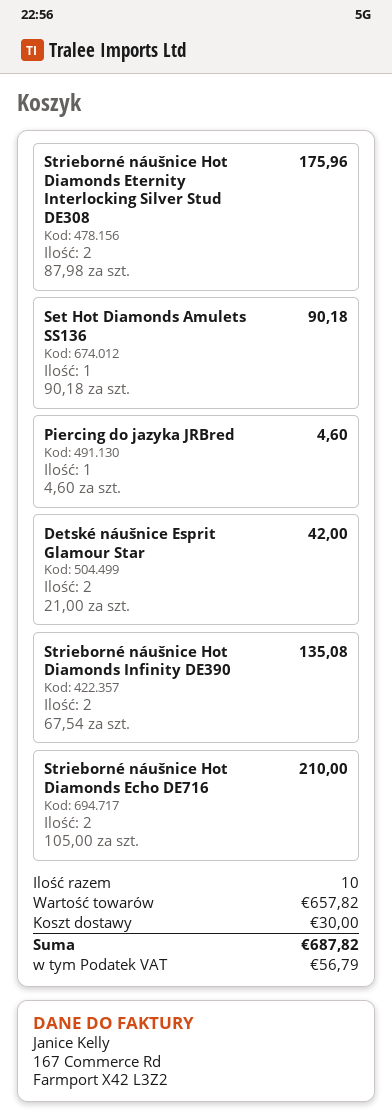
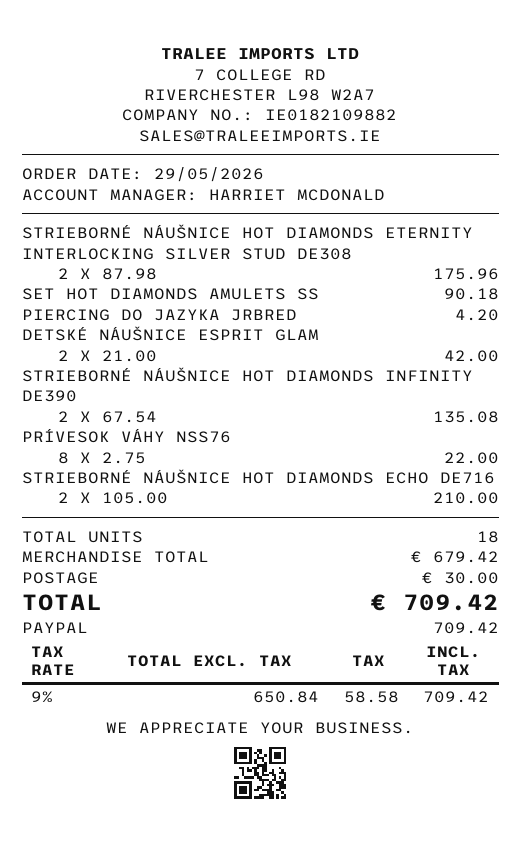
Piercing do jazyka JRBred: 1 x 4.60 = 4.60 -> 1 x 4.20 = 4.20
PRÍVESOK VÁHY NSS76: none -> 8 x 2.75 = 22.00
total quantity: 10 -> 18
subtotal: 657.82 -> 679.42
tax: 56.79 -> 58.58
total: 687.82 -> 709.42

